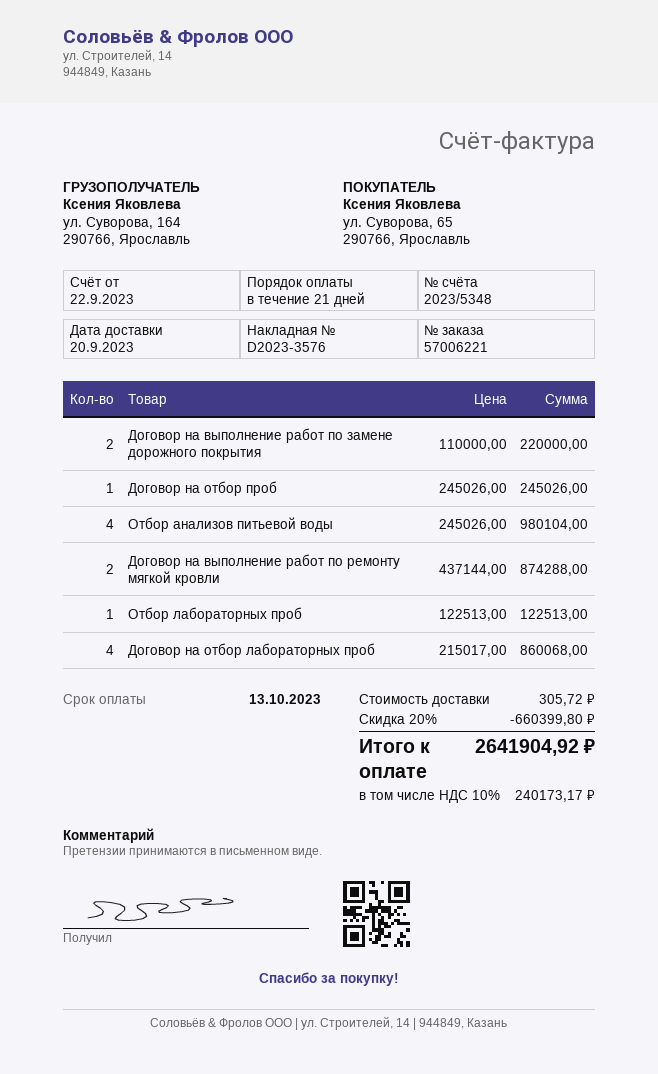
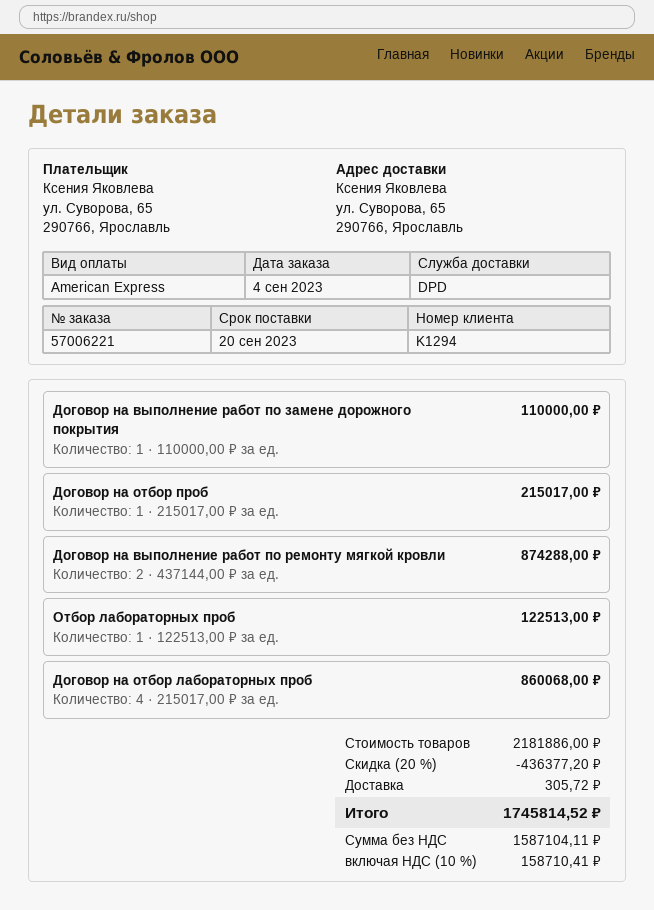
ship to: ул. Суворова, 164, 290766, Ярославль -> ул. Суворова, 65, 290766, Ярославль
Договор на выполнение работ по замене дорожного покрытия: 2 x 110000.00 = 220000.00 -> 1 x 110000.00 = 110000.00
Договор на отбор проб: 1 x 245026.00 = 245026.00 -> 1 x 215017.00 = 215017.00
Отбор анализов питьевой воды: 4 x 245026.00 = 980104.00 -> none
discount: 20% = 660399.80 -> 20% = 436377.20
tax: 10% = 240173.17 -> 10% = 158710.41
total: 2641904.92 -> 1745814.52

